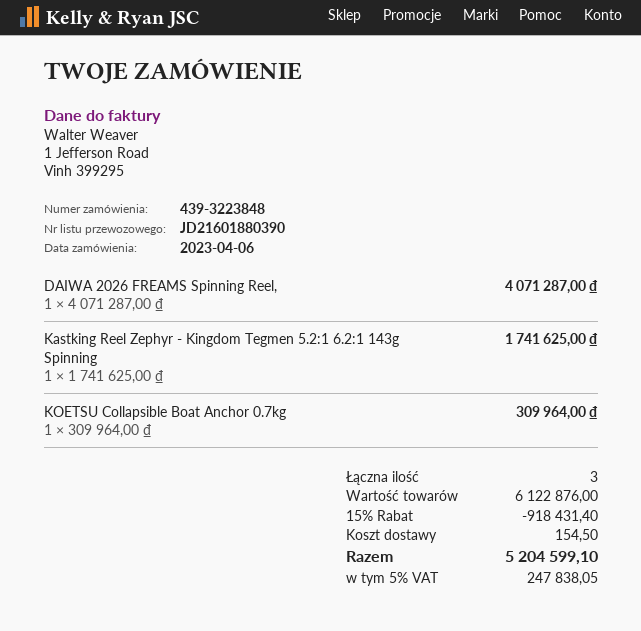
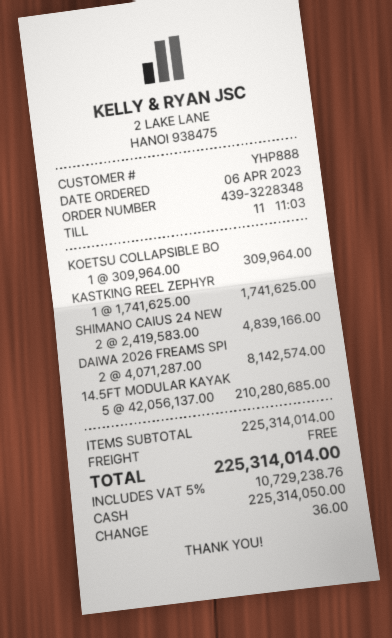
order number: 439-3223848 -> 439-3228348
DAIWA 2026 FREAMS Spinning Reel,: 1 x 4071287.00 = 4071287.00 -> 2 x 4071287.00 = 8142574.00
SHIMANO CAIUS 24 NEW: none -> 2 x 2419583.00 = 4839166.00
14.5FT MODULAR KAYAK: none -> 5 x 42056137.00 = 210280685.00
subtotal: 6122876.00 -> 225314014.00
discount: 15% = 918431.40 -> none
shipping: 154.50 -> 0.00
tax: 5% = 247838.05 -> 5% = 10729238.76
total: 5204599.10 -> 225314014.00

